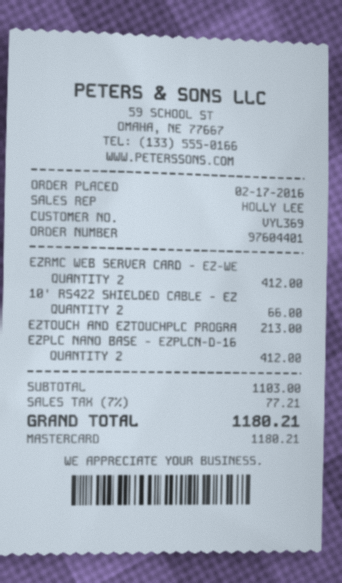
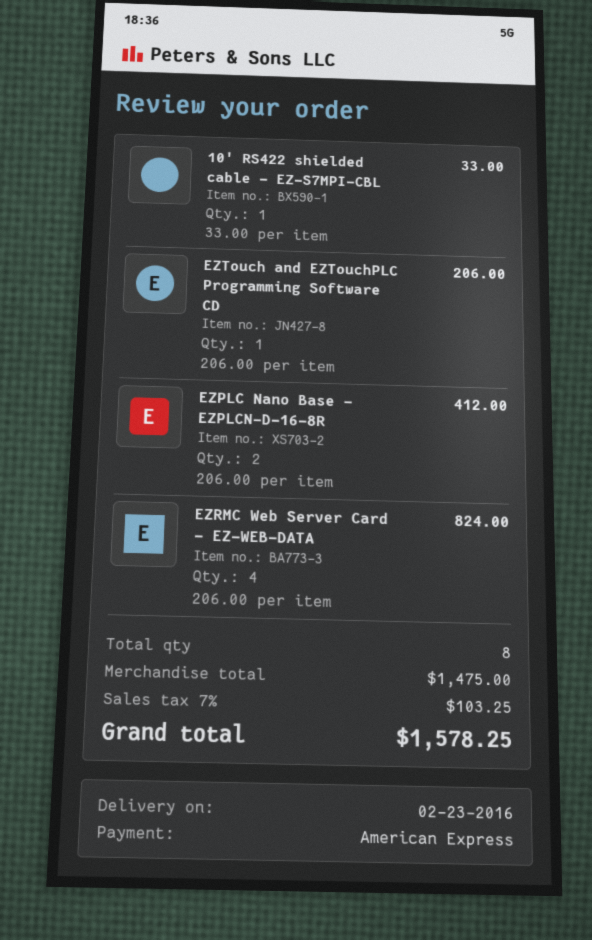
payment method: Mastercard -> American Express
EZRMC WEB SERVER CARD - EZ-WE: 2 for 412.00 -> 4 for 824.00
10' RS422 SHIELDED CABLE - EZ: 2 for 66.00 -> 1 for 33.00
EZTOUCH AND EZTOUCHPLC PROGRA: 1 for 213.00 -> 1 for 206.00
subtotal: 1103.00 -> 1475.00
tax: 7% = 77.21 -> 7% = 103.25
total: 1180.21 -> 1578.25

